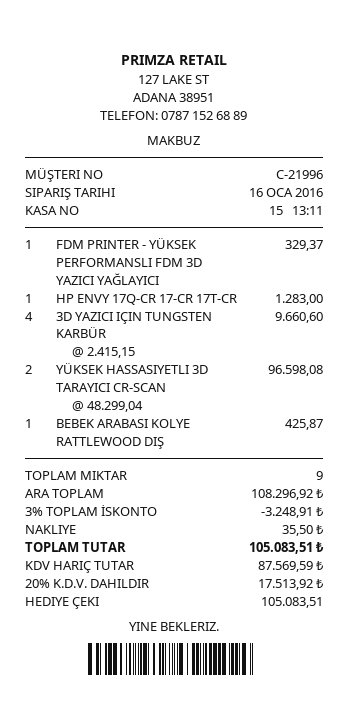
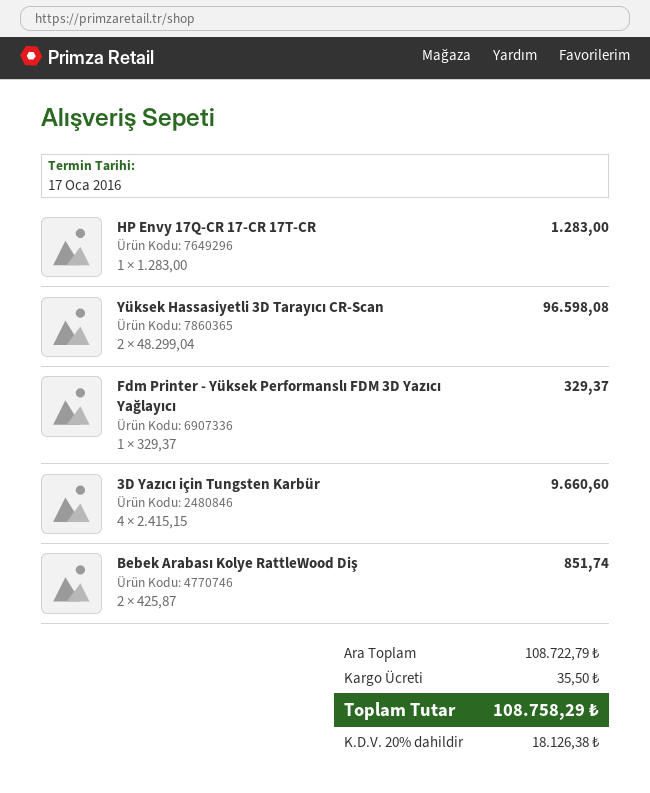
BEBEK ARABASI KOLYE RATTLEWOOD DIŞ: 1 x 425.87 = 425.87 -> 2 x 425.87 = 851.74
subtotal: 108296.92 -> 108722.79
discount: 3% = 3248.91 -> none
tax: 20% = 17513.92 -> 20% = 18126.38
total: 105083.51 -> 108758.29

